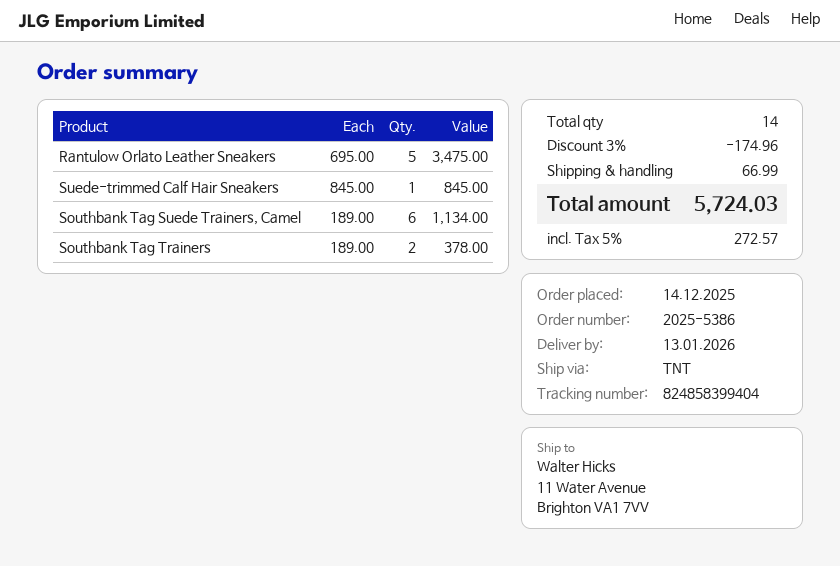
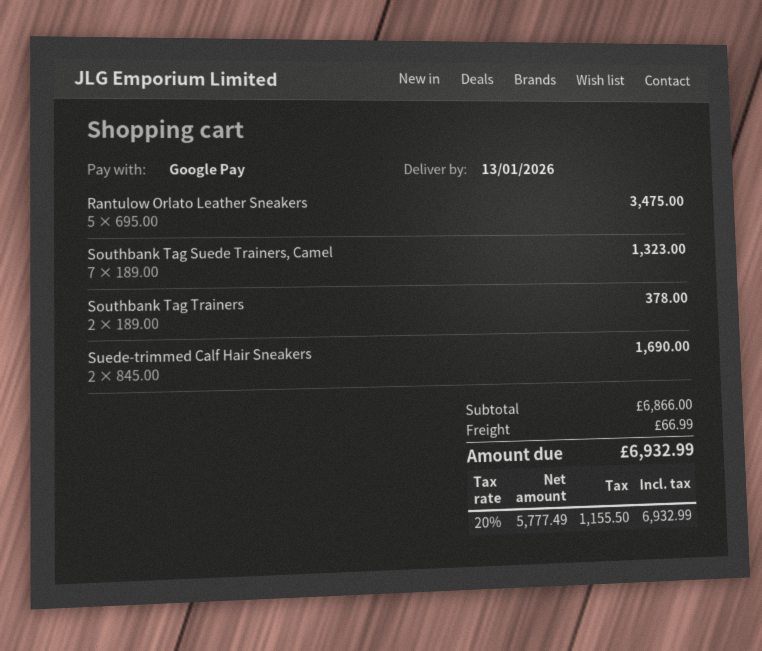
Suede-trimmed Calf Hair Sneakers: 1 x 845.00 = 845.00 -> 2 x 845.00 = 1690.00
Southbank Tag Suede Trainers, Camel: 6 x 189.00 = 1134.00 -> 7 x 189.00 = 1323.00
discount: 3% = 174.96 -> none
tax: 5% = 272.57 -> 20% = 1155.50
total: 5724.03 -> 6932.99

